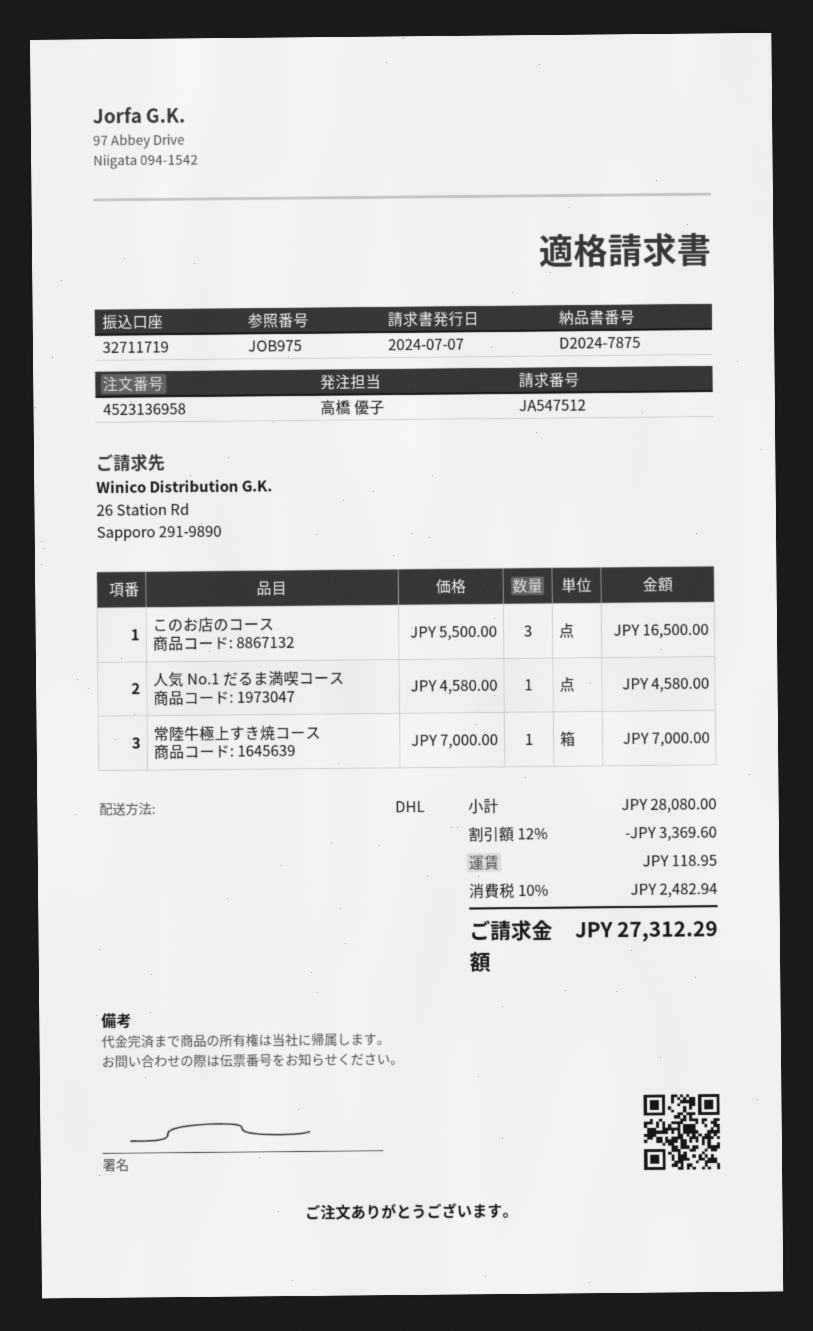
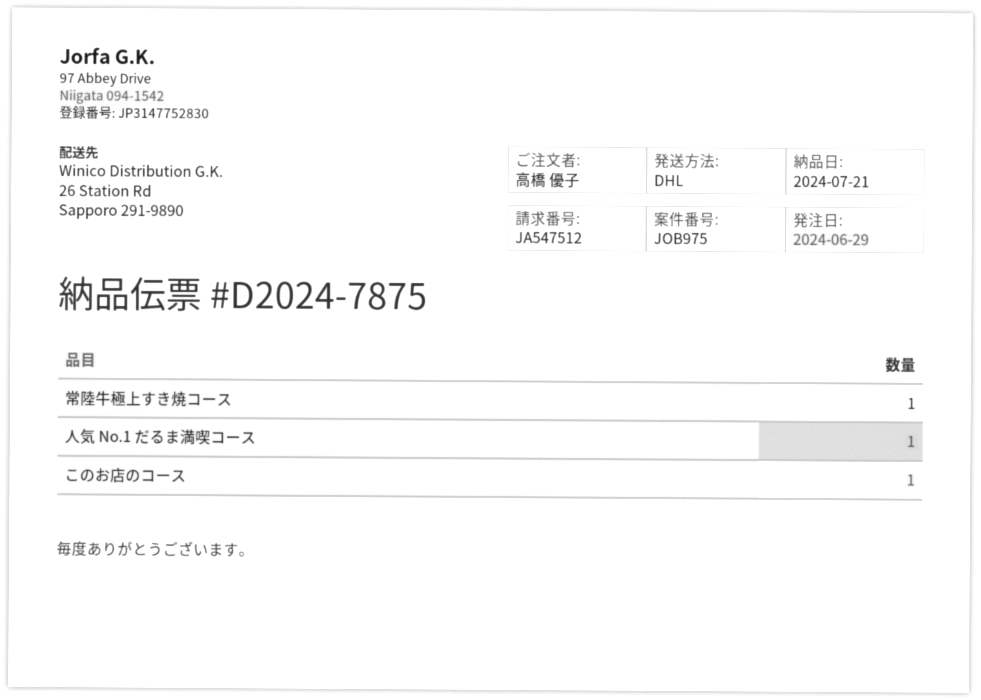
このお店のコース: 3 -> 1

